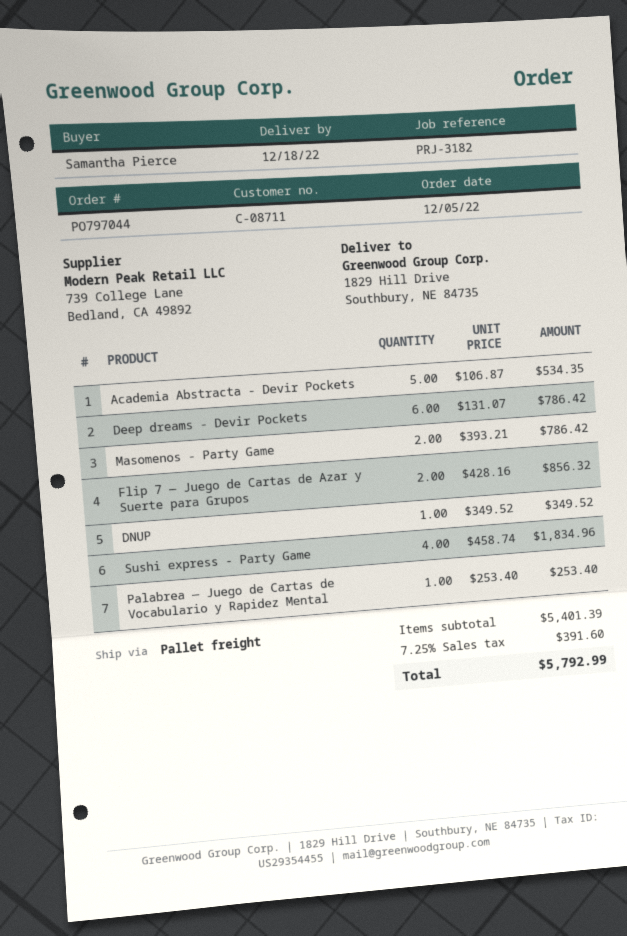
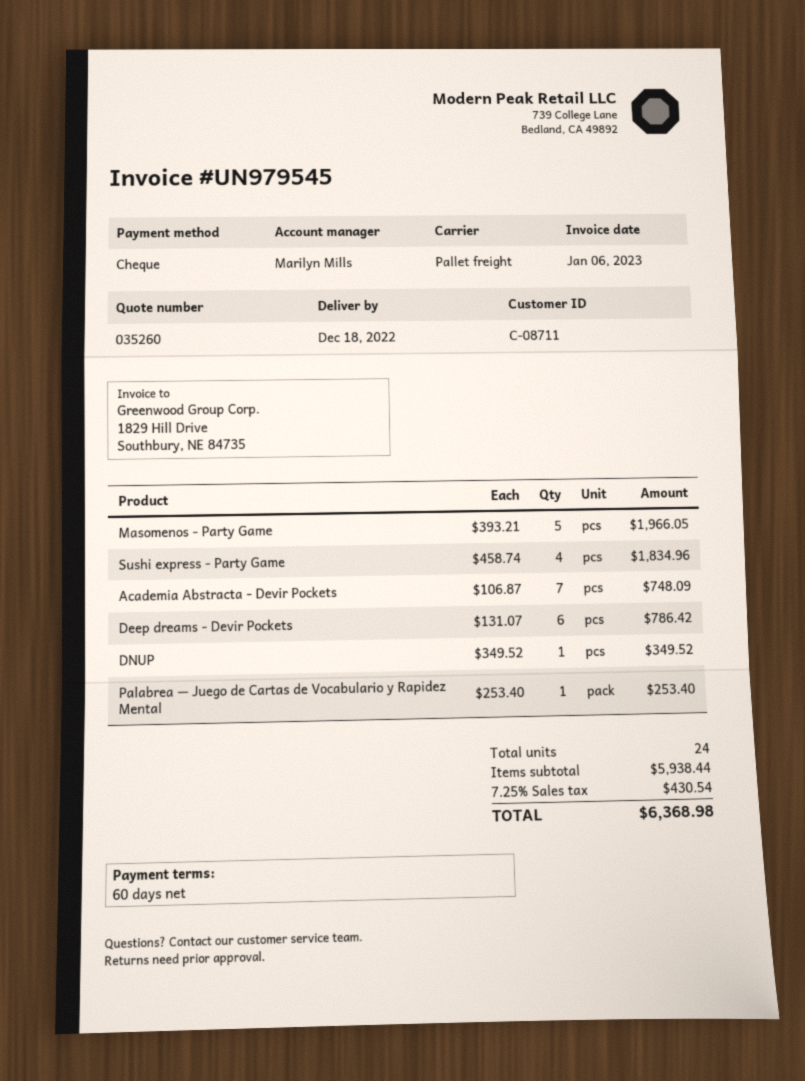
Academia Abstracta - Devir Pockets: 5 x 106.87 = 534.35 -> 7 x 106.87 = 748.09
Masomenos - Party Game: 2 x 393.21 = 786.42 -> 5 x 393.21 = 1966.05
Flip 7 — Juego de Cartas de Azar y Suerte para Grupos: 2 x 428.16 = 856.32 -> none
subtotal: 5401.39 -> 5938.44
tax: 7.25% = 391.60 -> 7.25% = 430.54
total: 5792.99 -> 6368.98

